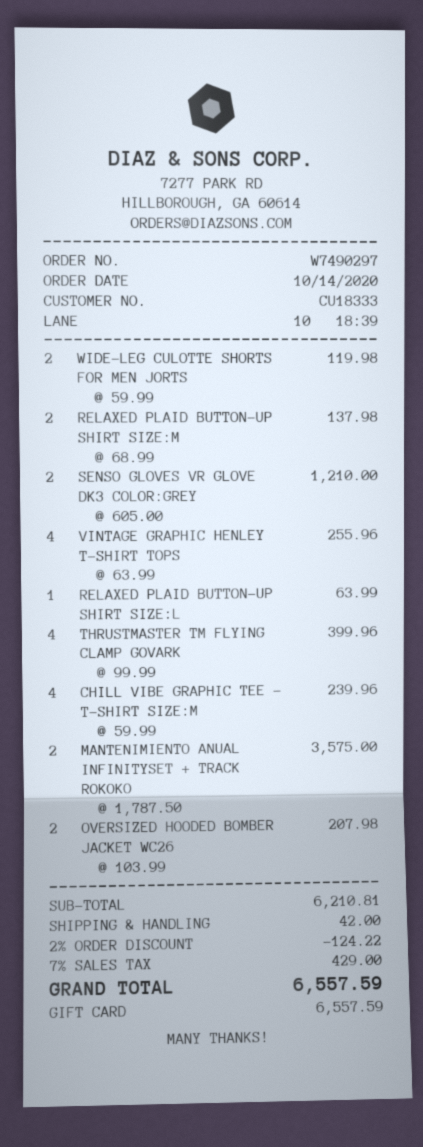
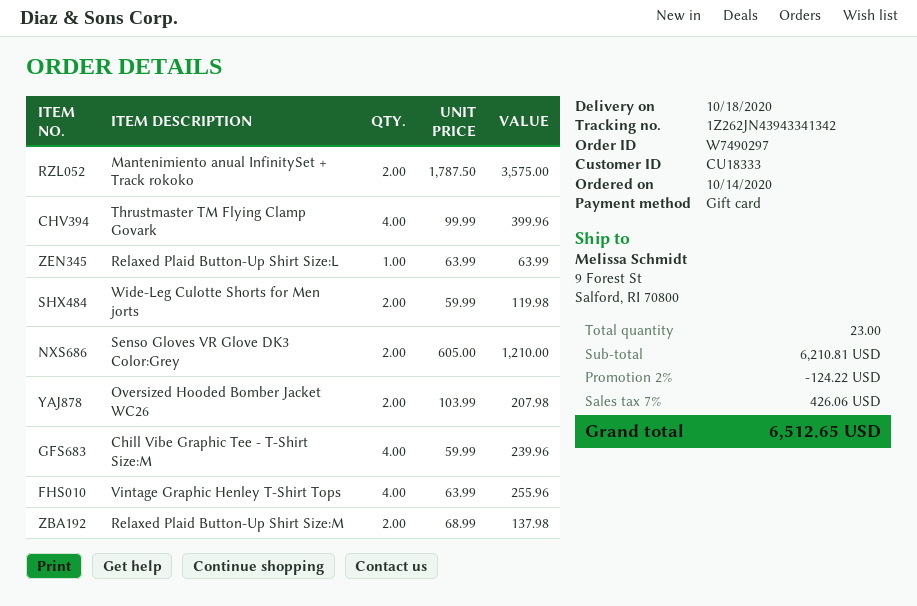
shipping: 42.00 -> none
tax: 7% = 429.00 -> 7% = 426.06
total: 6557.59 -> 6512.65

